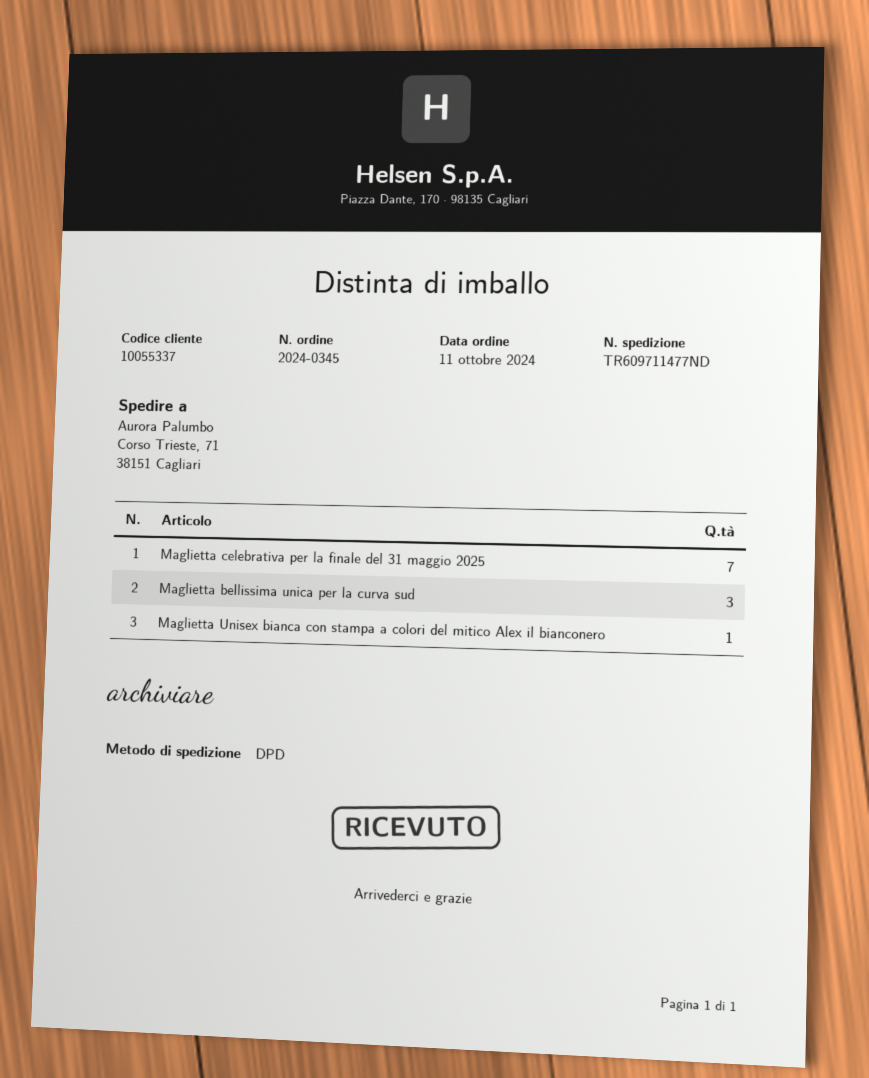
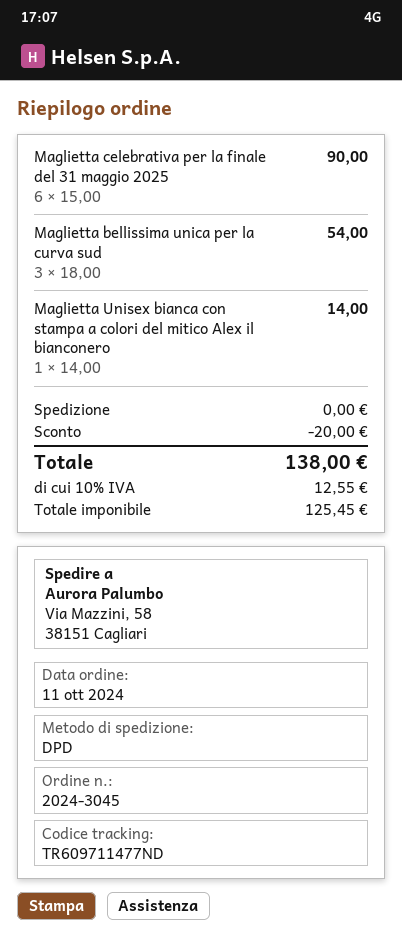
order number: 2024-0345 -> 2024-3045
ship to: Corso Trieste, 71, 38151 Cagliari -> Via Mazzini, 58, 38151 Cagliari
Maglietta celebrativa per la finale del 31 maggio 2025: 7 -> 6

